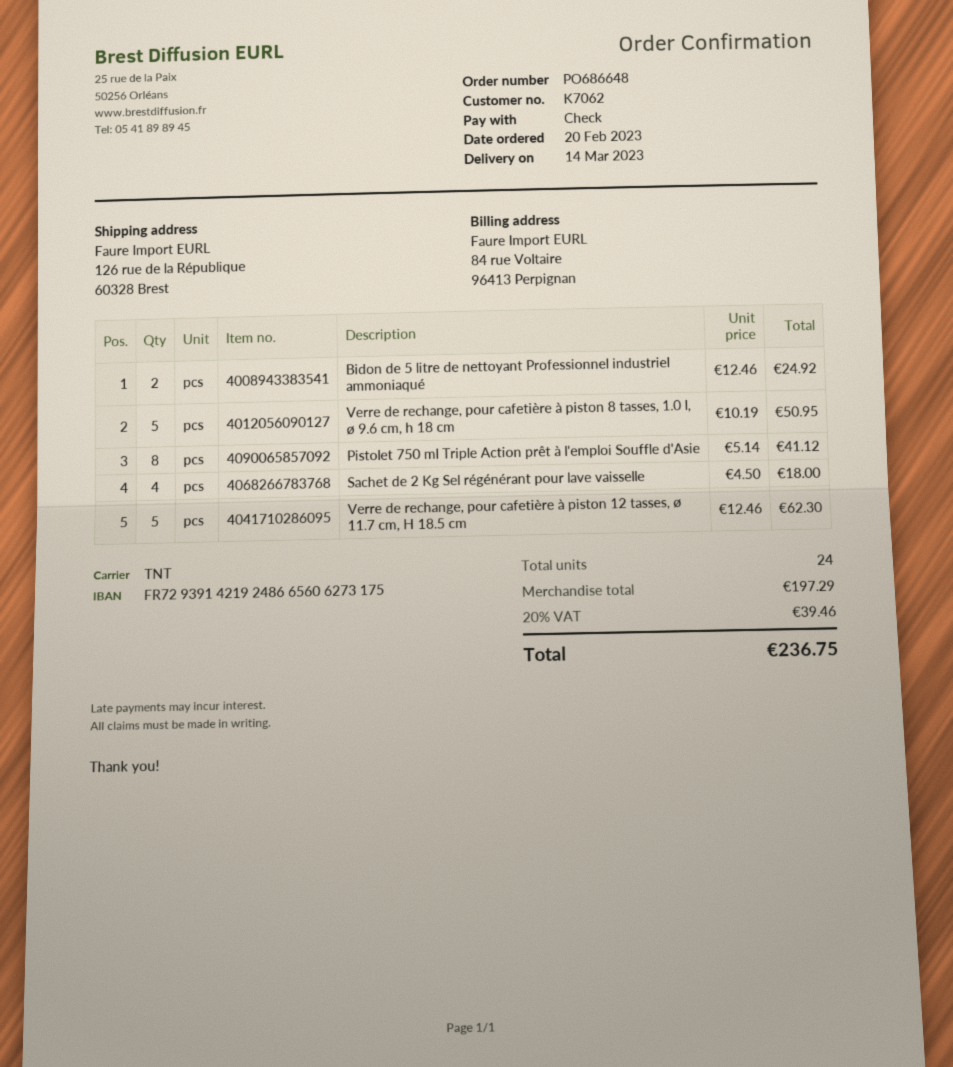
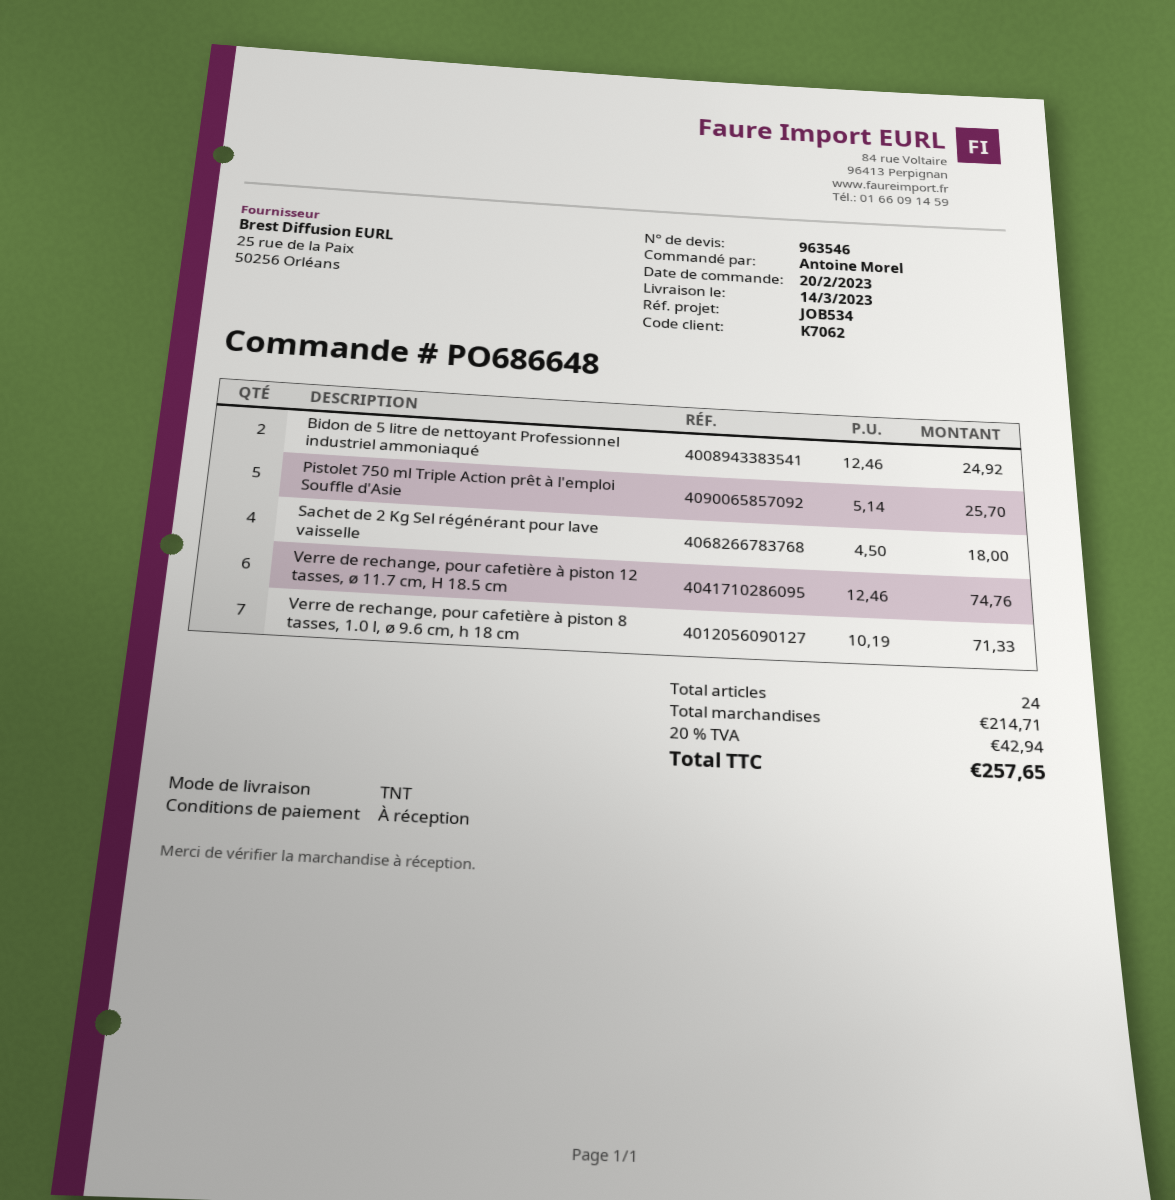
Verre de rechange, pour cafetière à piston 8 tasses, 1.0 l, ø 9.6 cm, h 18 cm: 5 x 10.19 = 50.95 -> 7 x 10.19 = 71.33
Pistolet 750 ml Triple Action prêt à l'emploi Souffle d'Asie: 8 x 5.14 = 41.12 -> 5 x 5.14 = 25.70
Verre de rechange, pour cafetière à piston 12 tasses, ø 11.7 cm, H 18.5 cm: 5 x 12.46 = 62.30 -> 6 x 12.46 = 74.76
subtotal: 197.29 -> 214.71
tax: 20% = 39.46 -> 20% = 42.94
total: 236.75 -> 257.65

